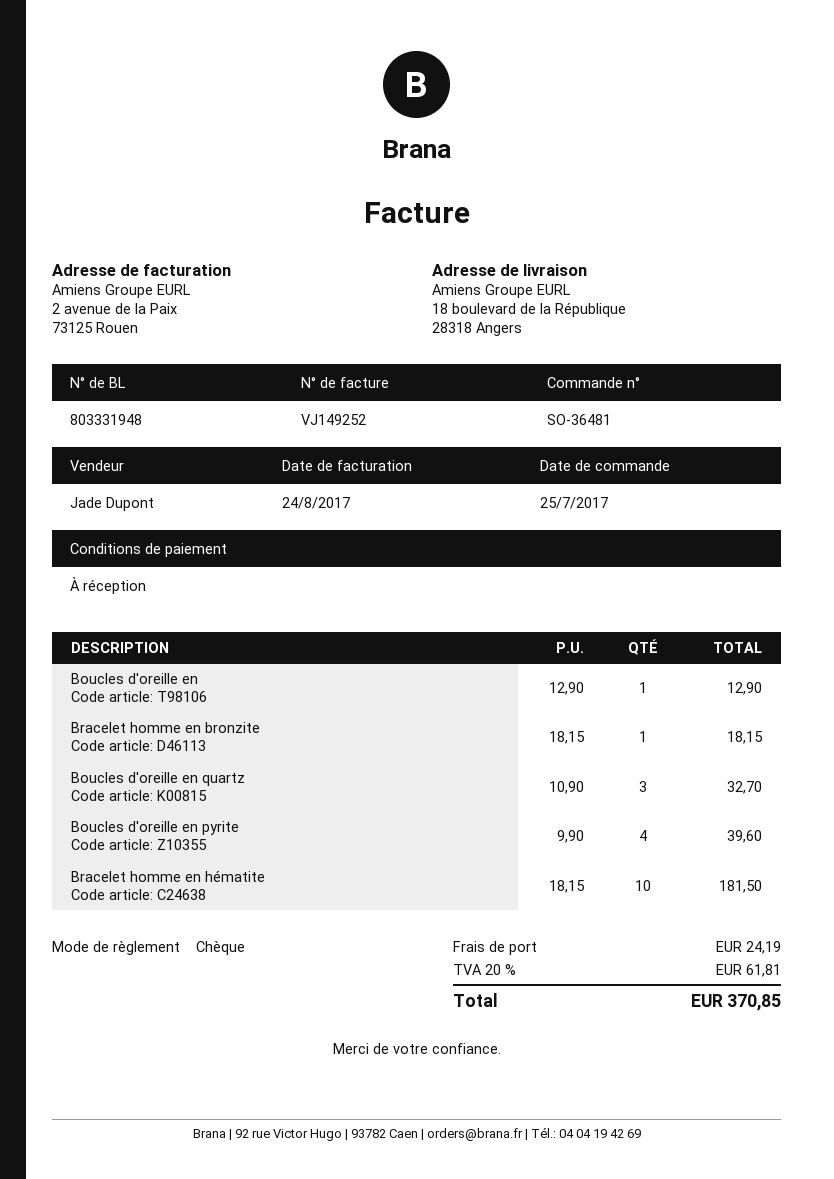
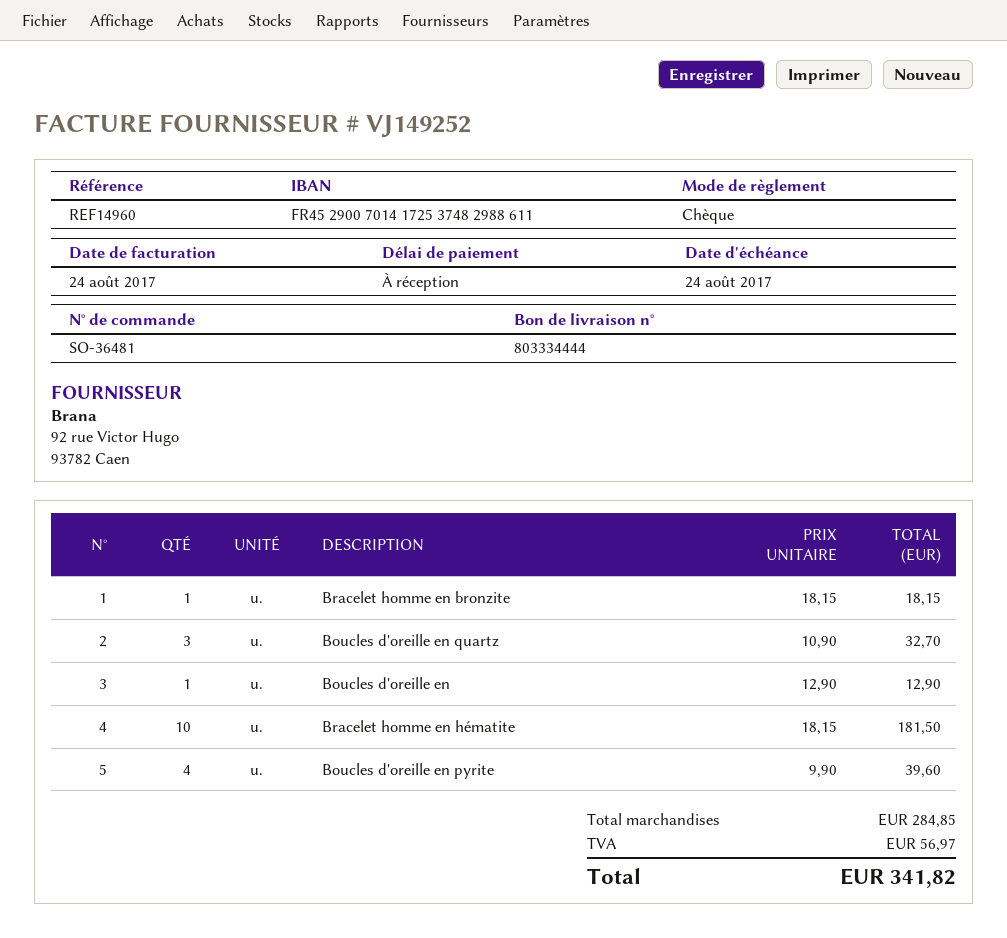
delivery note number: 803331948 -> 803334444
shipping: 24.19 -> none
tax: 61.81 -> 56.97
total: 370.85 -> 341.82

